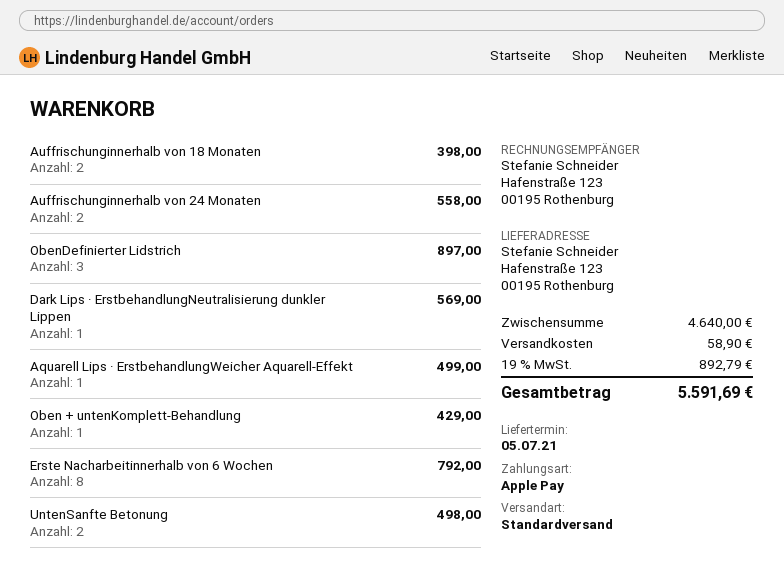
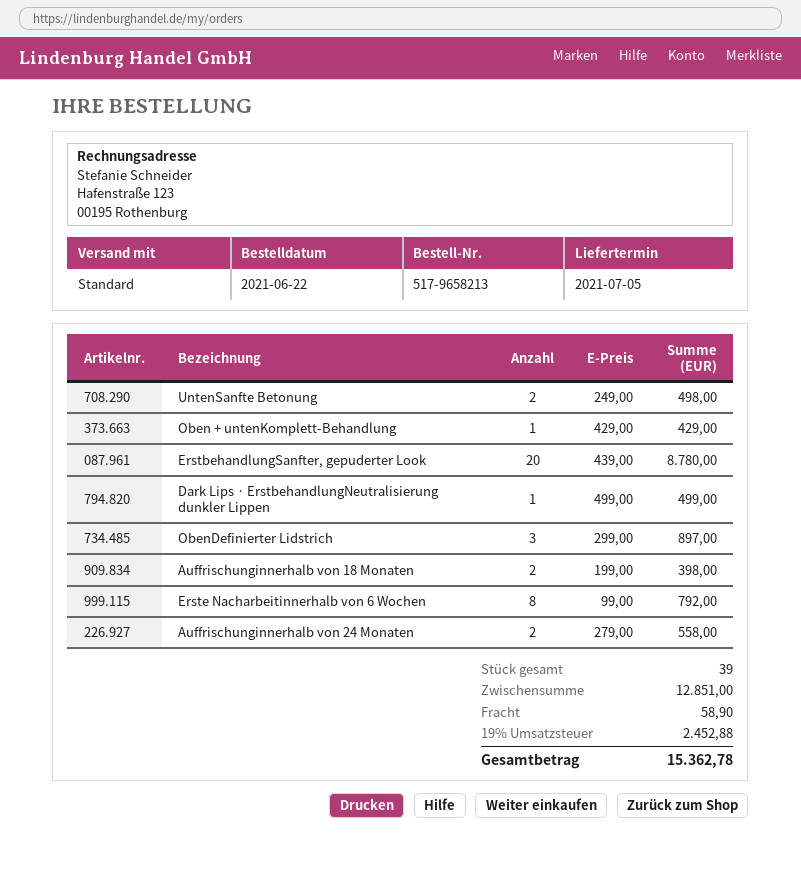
Dark Lips · ErstbehandlungNeutralisierung dunkler Lippen: 1 for 569.00 -> 1 for 499.00
Aquarell Lips · ErstbehandlungWeicher Aquarell-Effekt: 1 for 499.00 -> none
ErstbehandlungSanfter, gepuderter Look: none -> 20 for 8780.00
subtotal: 4640.00 -> 12851.00
tax: 19% = 892.79 -> 19% = 2452.88
total: 5591.69 -> 15362.78

